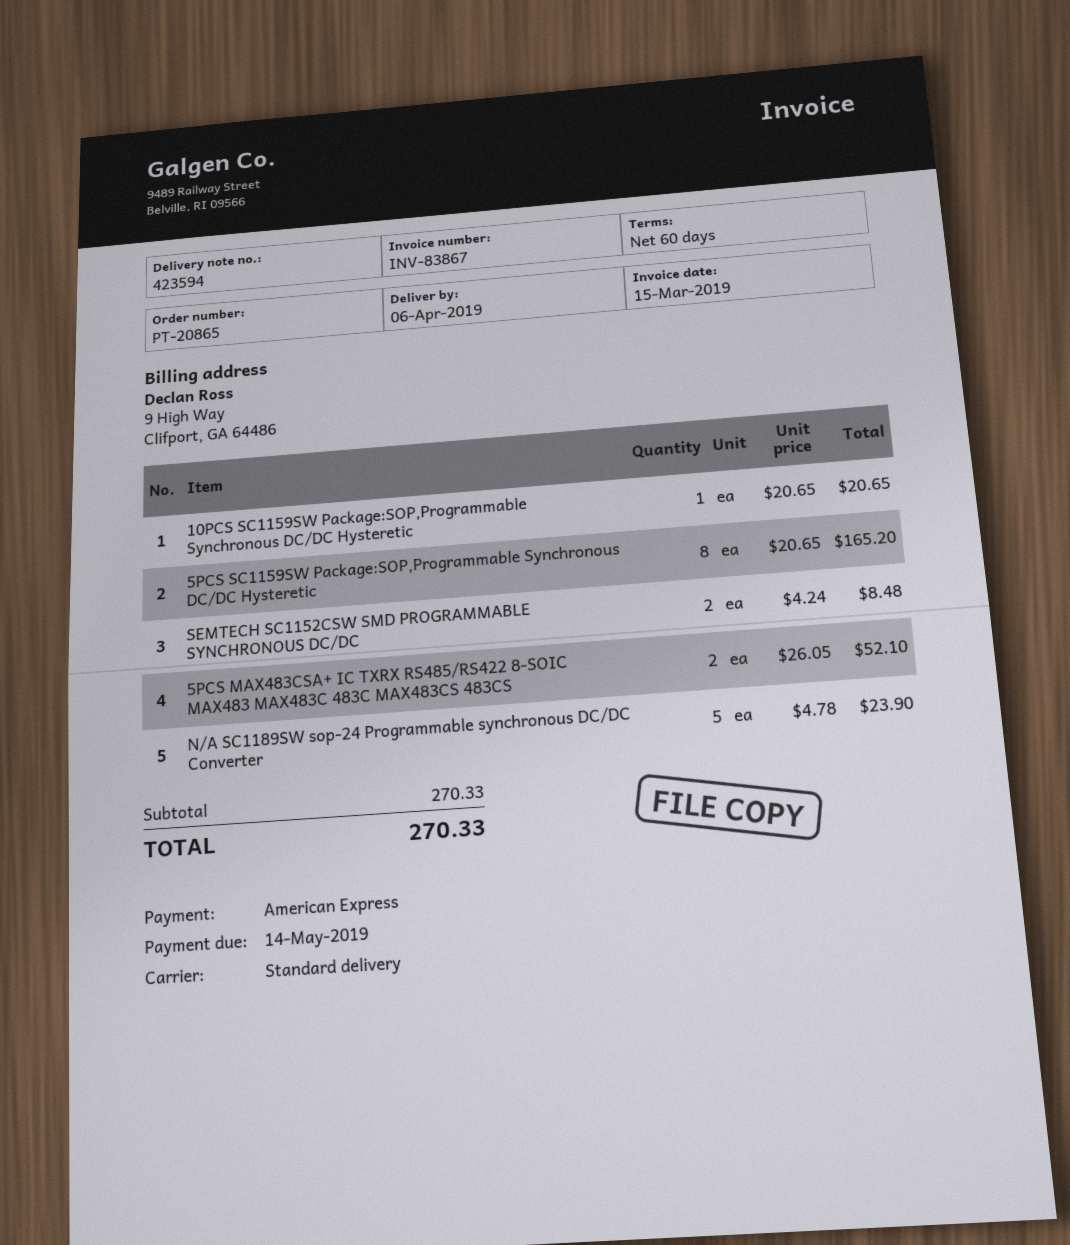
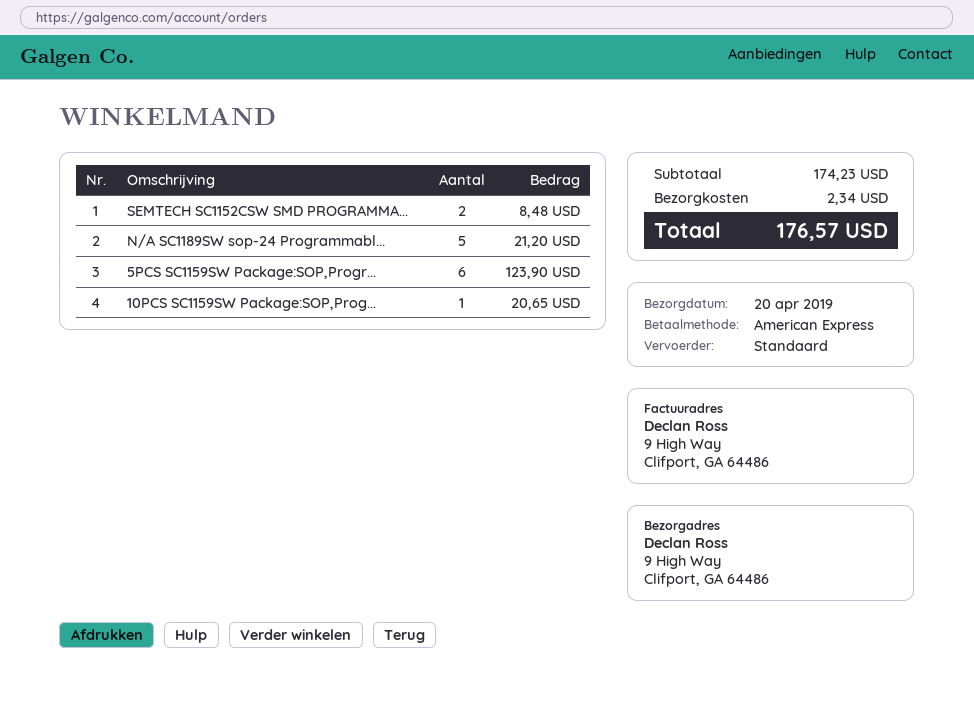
delivery date: 2019-04-06 -> 2019-04-20
5PCS SC1159SW Package:SOP,Programmable Synchronous DC/DC Hysteretic: 8 for 165.20 -> 6 for 123.90
5PCS MAX483CSA+ IC TXRX RS485/RS422 8-SOIC MAX483 MAX483C 483C MAX483CS 483CS: 2 for 52.10 -> none
N/A SC1189SW sop-24 Programmable synchronous DC/DC Converter: 5 for 23.90 -> 5 for 21.20
subtotal: 270.33 -> 174.23
shipping: none -> 2.34
total: 270.33 -> 176.57

